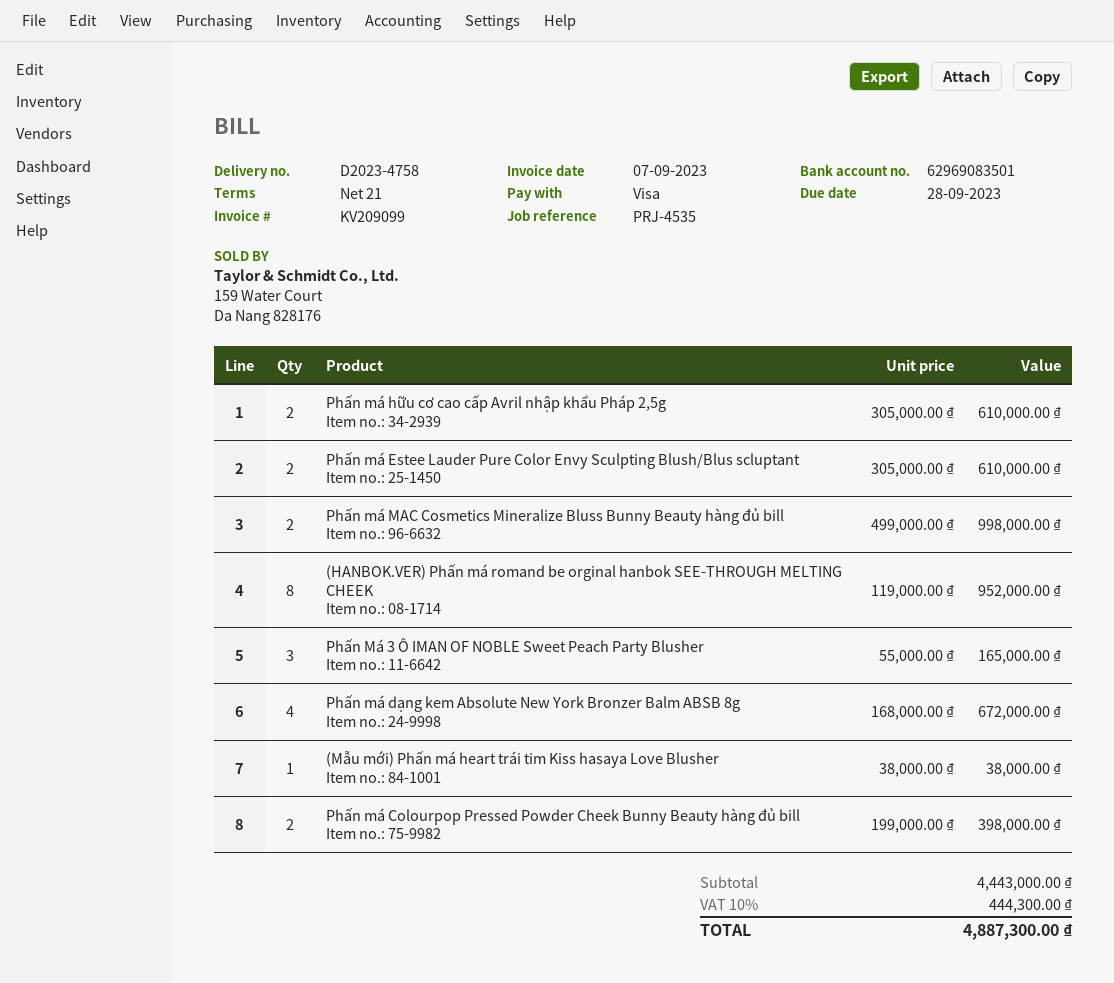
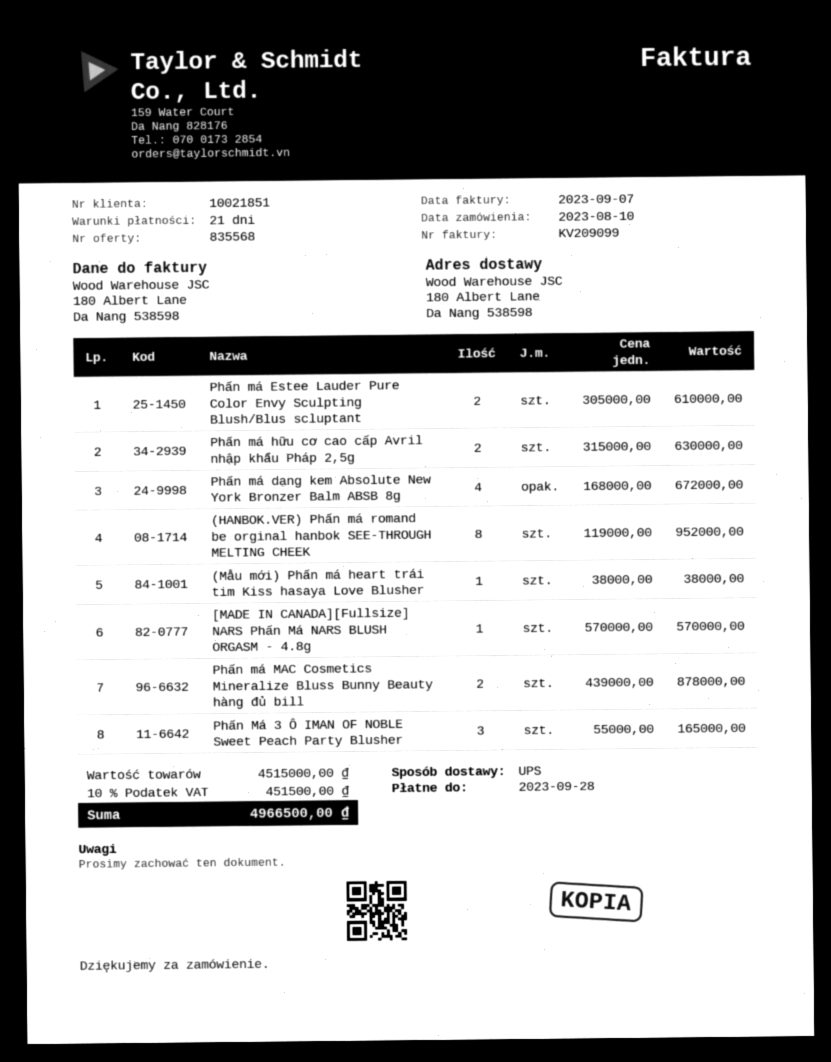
Phấn má hữu cơ cao cấp Avril nhập khẩu Pháp 2,5g: 2 x 305000.00 = 610000.00 -> 2 x 315000.00 = 630000.00
Phấn má MAC Cosmetics Mineralize Bluss Bunny Beauty hàng đủ bill: 2 x 499000.00 = 998000.00 -> 2 x 439000.00 = 878000.00
Phấn má Colourpop Pressed Powder Cheek Bunny Beauty hàng đủ bill: 2 x 199000.00 = 398000.00 -> none
[MADE IN CANADA][Fullsize] NARS Phấn Má NARS BLUSH ORGASM - 4.8g: none -> 1 x 570000.00 = 570000.00
subtotal: 4443000.00 -> 4515000.00
tax: 10% = 444300.00 -> 10% = 451500.00
total: 4887300.00 -> 4966500.00

